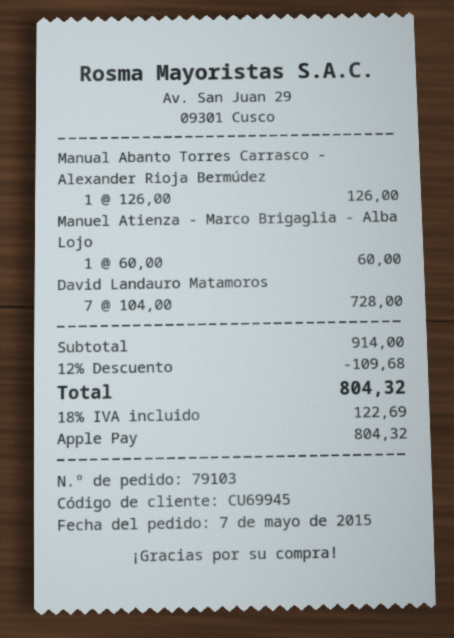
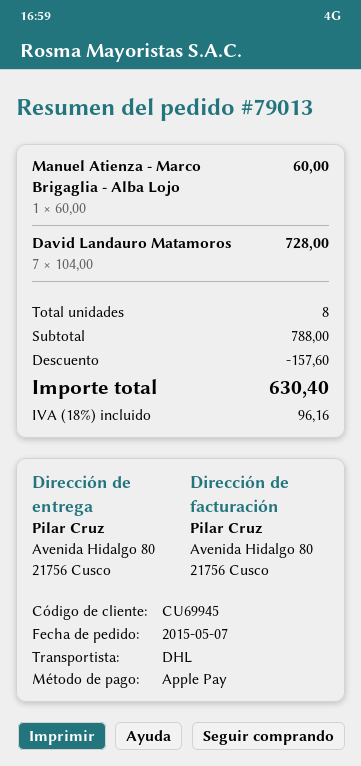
order number: 79103 -> 79013
Manual Abanto Torres Carrasco - Alexander Rioja Bermúdez: 1 x 126.00 = 126.00 -> none
subtotal: 914.00 -> 788.00
discount: 109.68 -> 157.60
tax: 18% = 122.69 -> 18% = 96.16
total: 804.32 -> 630.40

